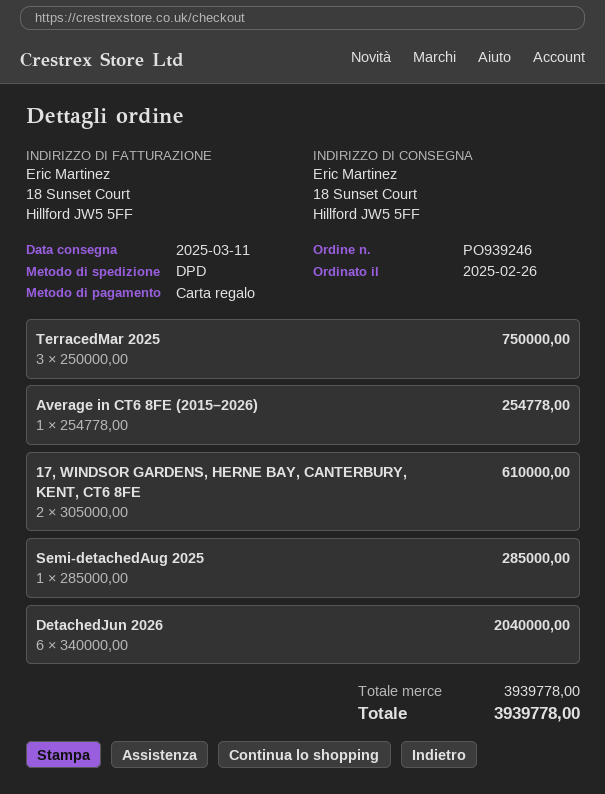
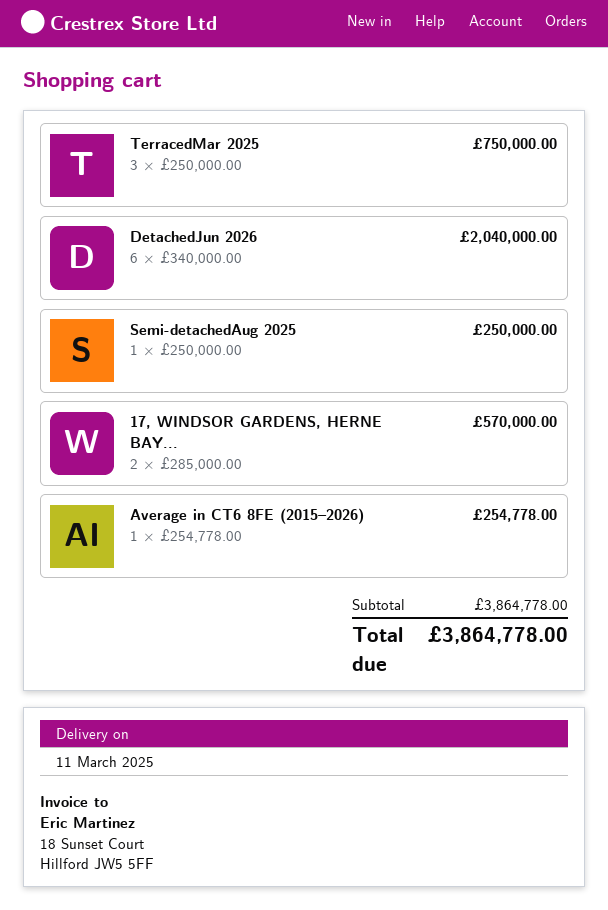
17, WINDSOR GARDENS, HERNE BAY, CANTERBURY, KENT, CT6 8FE: 2 x 305000.00 = 610000.00 -> 2 x 285000.00 = 570000.00
Semi-detachedAug 2025: 1 x 285000.00 = 285000.00 -> 1 x 250000.00 = 250000.00
subtotal: 3939778.00 -> 3864778.00
total: 3939778.00 -> 3864778.00

